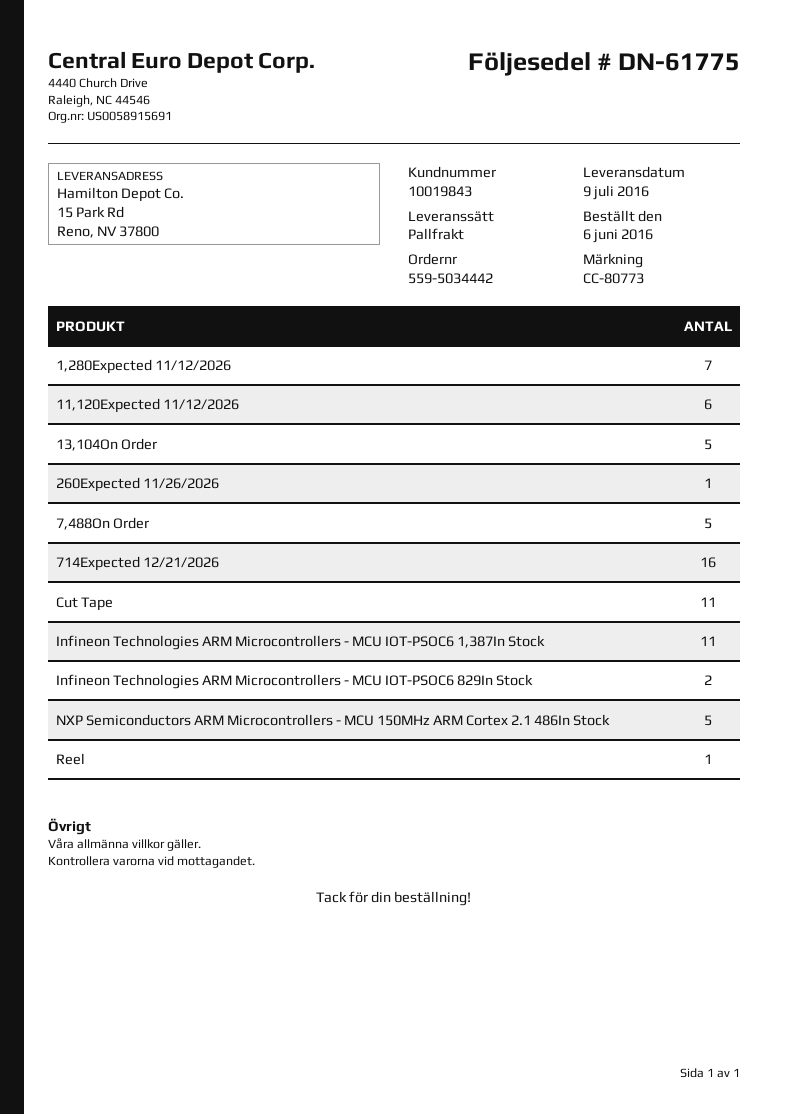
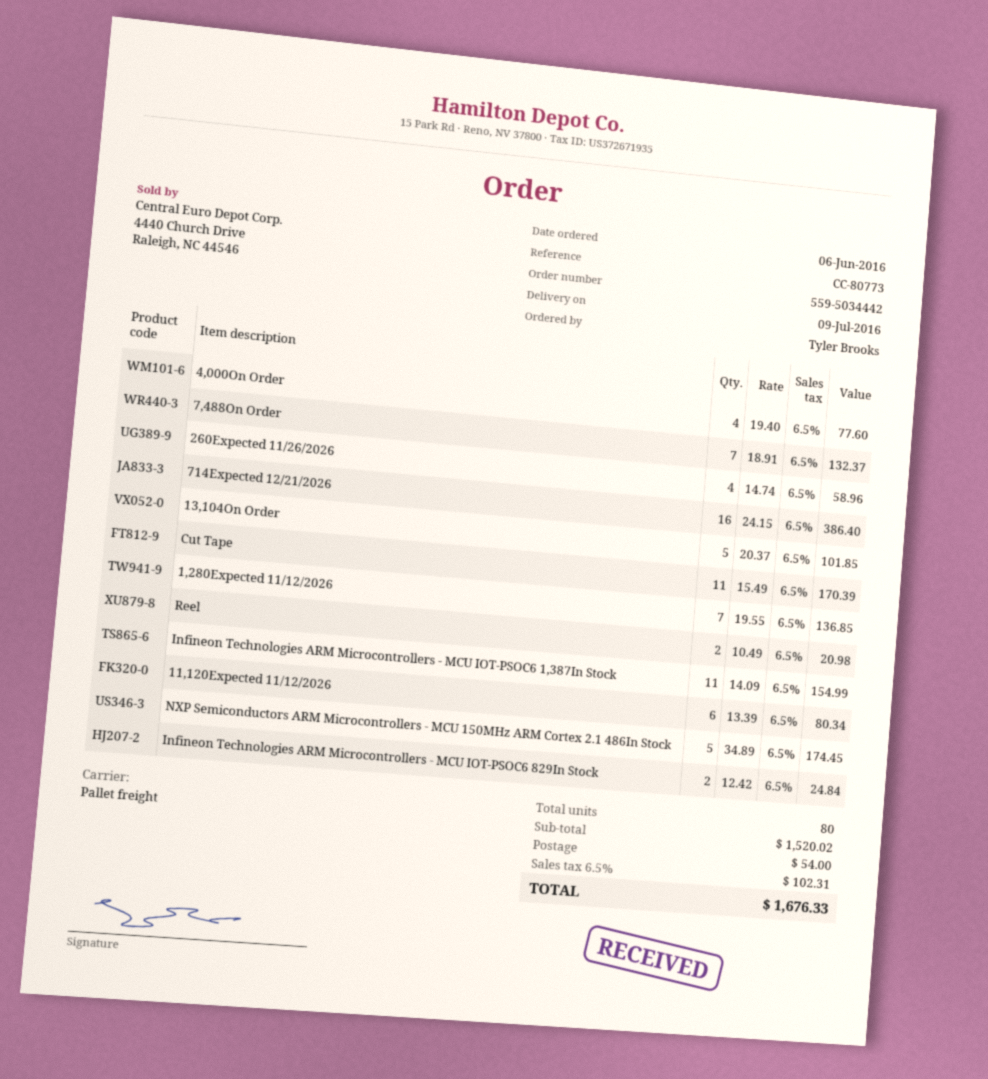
260Expected 11/26/2026: 1 -> 4
7,488On Order: 5 -> 7
Reel: 1 -> 2
4,000On Order: none -> 4

